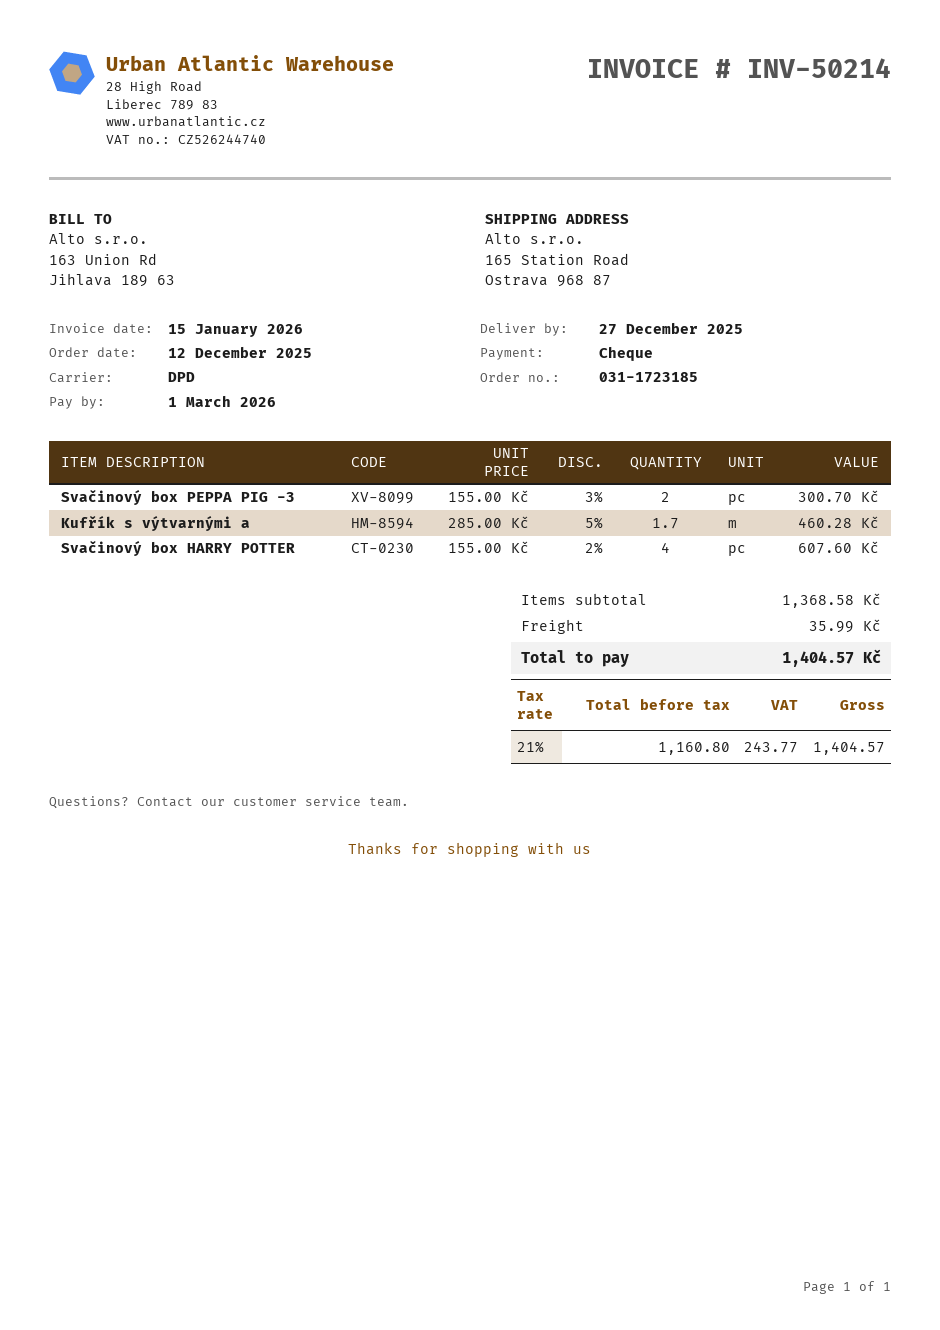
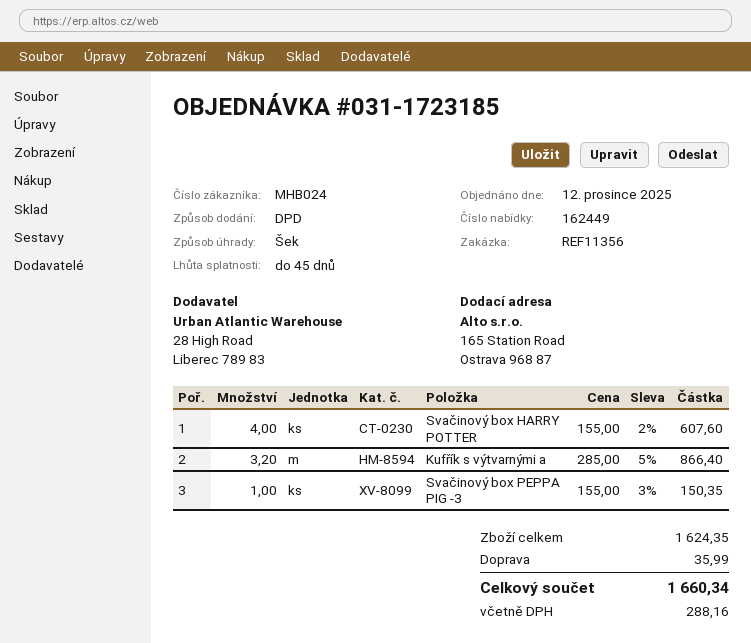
Svačinový box PEPPA PIG -3: 2 x 155.00 - 3% = 300.70 -> 1 x 155.00 - 3% = 150.35
Kufřík s výtvarnými a: 1.7 x 285.00 - 5% = 460.28 -> 3.2 x 285.00 - 5% = 866.40
subtotal: 1368.58 -> 1624.35
tax: 243.77 -> 288.16
total: 1404.57 -> 1660.34

